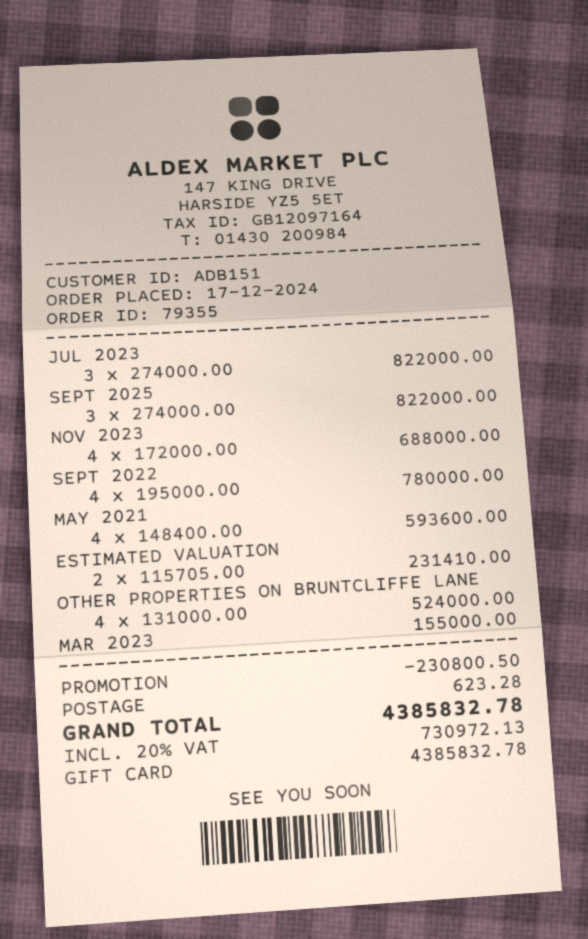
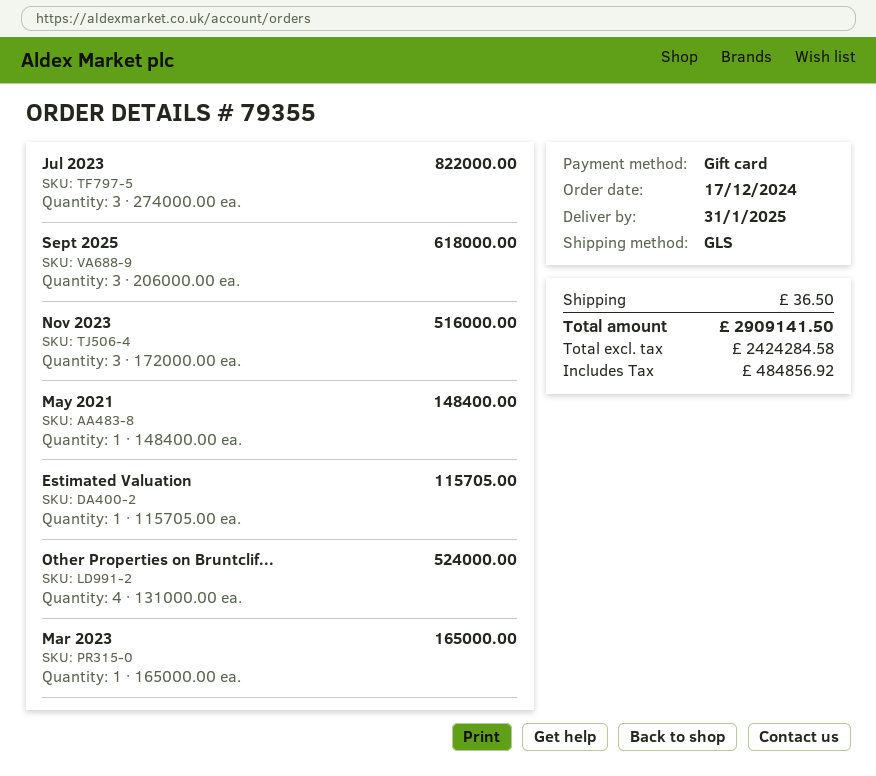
SEPT 2025: 3 x 274000.00 = 822000.00 -> 3 x 206000.00 = 618000.00
NOV 2023: 4 x 172000.00 = 688000.00 -> 3 x 172000.00 = 516000.00
SEPT 2022: 4 x 195000.00 = 780000.00 -> none
MAY 2021: 4 x 148400.00 = 593600.00 -> 1 x 148400.00 = 148400.00
ESTIMATED VALUATION: 2 x 115705.00 = 231410.00 -> 1 x 115705.00 = 115705.00
MAR 2023: 1 x 155000.00 = 155000.00 -> 1 x 165000.00 = 165000.00
discount: 230800.50 -> none
shipping: 623.28 -> 36.50
tax: 730972.13 -> 484856.92
total: 4385832.78 -> 2909141.50

